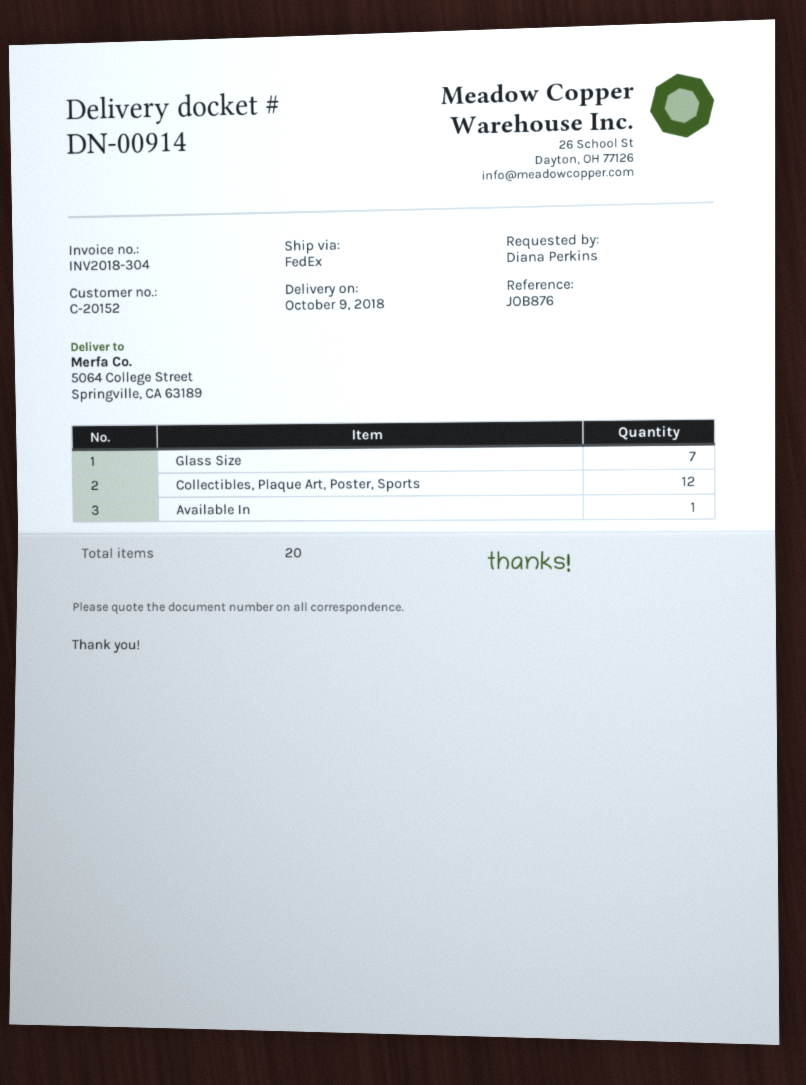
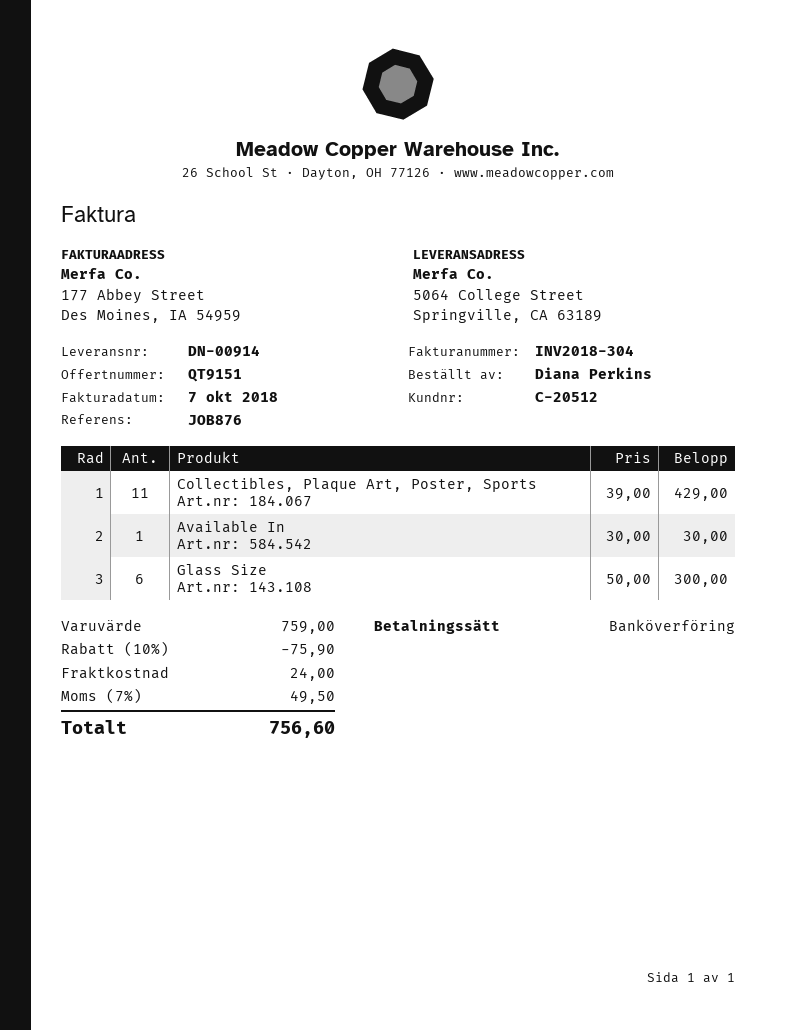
customer number: C-20152 -> C-20512
Glass Size: 7 -> 6
Collectibles, Plaque Art, Poster, Sports: 12 -> 11

